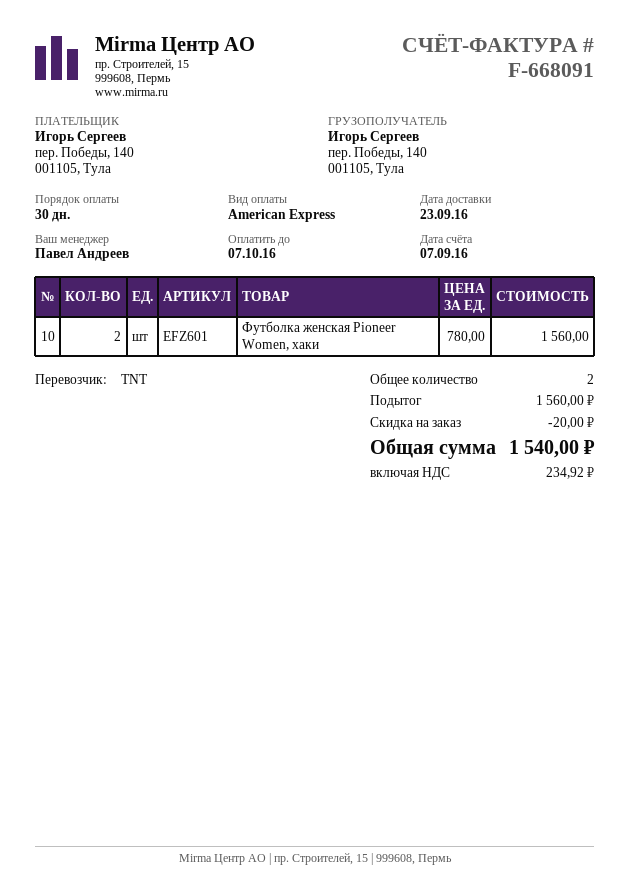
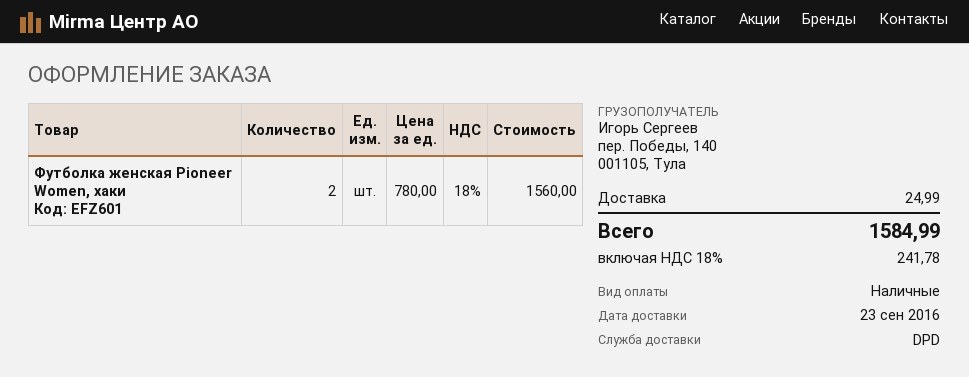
payment method: American Express -> cash
shipping method: TNT -> DPD
discount: 20.00 -> none
shipping: none -> 24.99
tax: 234.92 -> 241.78
total: 1540.00 -> 1584.99

